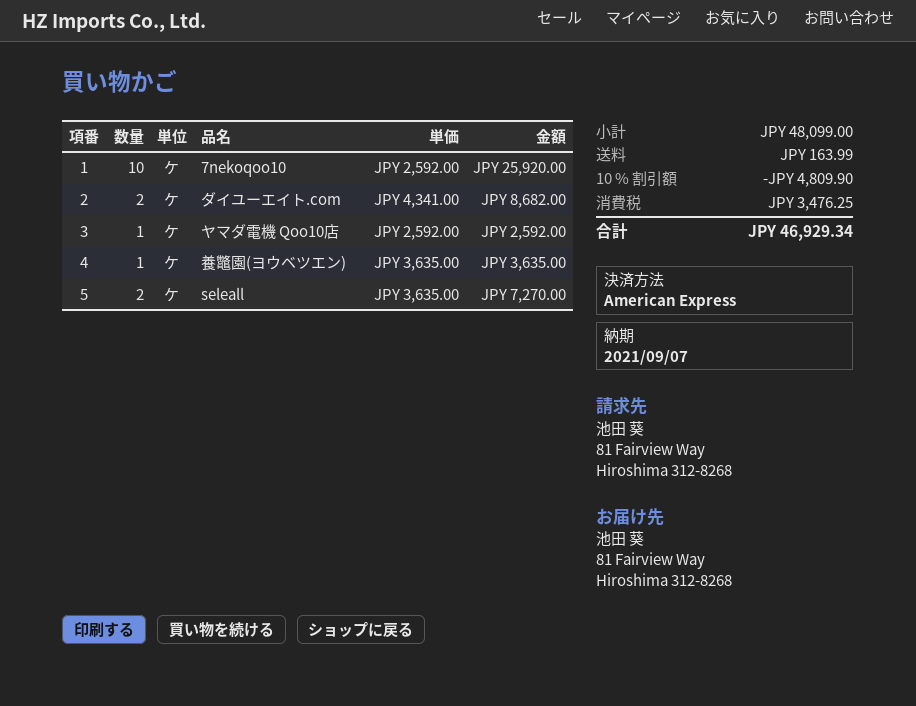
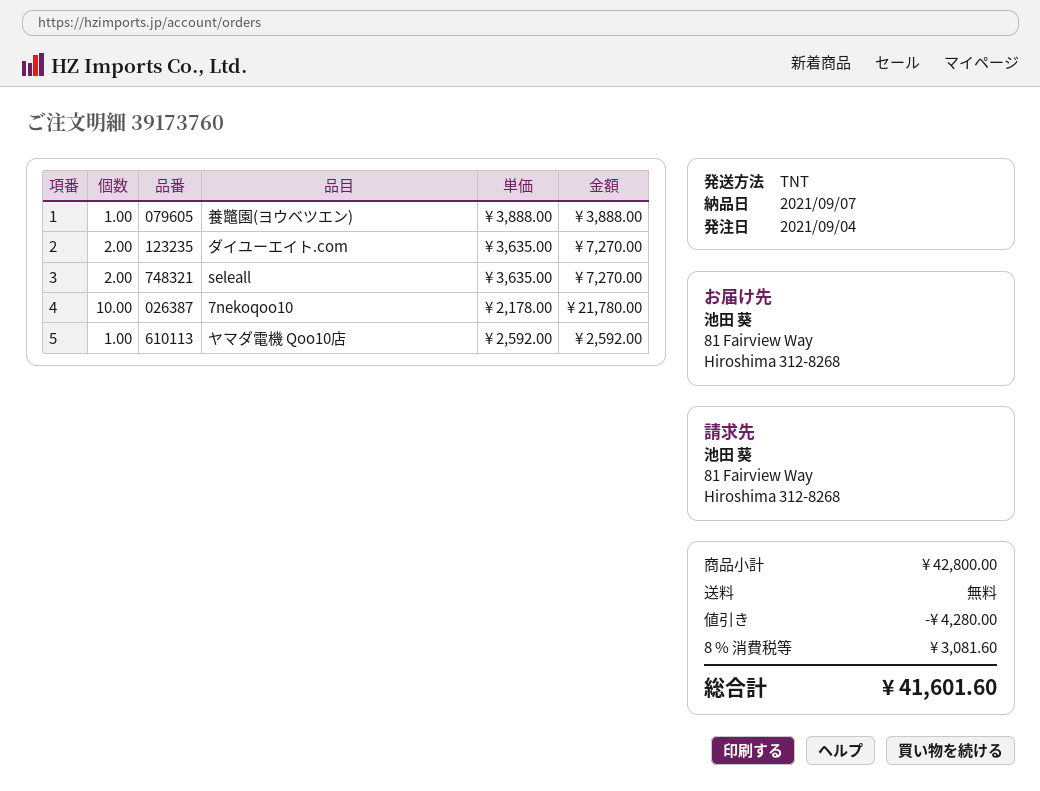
7nekoqoo10: 10 x 2592.00 = 25920.00 -> 10 x 2178.00 = 21780.00
ダイユーエイト.com: 2 x 4341.00 = 8682.00 -> 2 x 3635.00 = 7270.00
養鼈園(ヨウベツエン): 1 x 3635.00 = 3635.00 -> 1 x 3888.00 = 3888.00
subtotal: 48099.00 -> 42800.00
discount: 4809.90 -> 4280.00
shipping: 163.99 -> 0.00
tax: 3476.25 -> 3081.60
total: 46929.34 -> 41601.60

